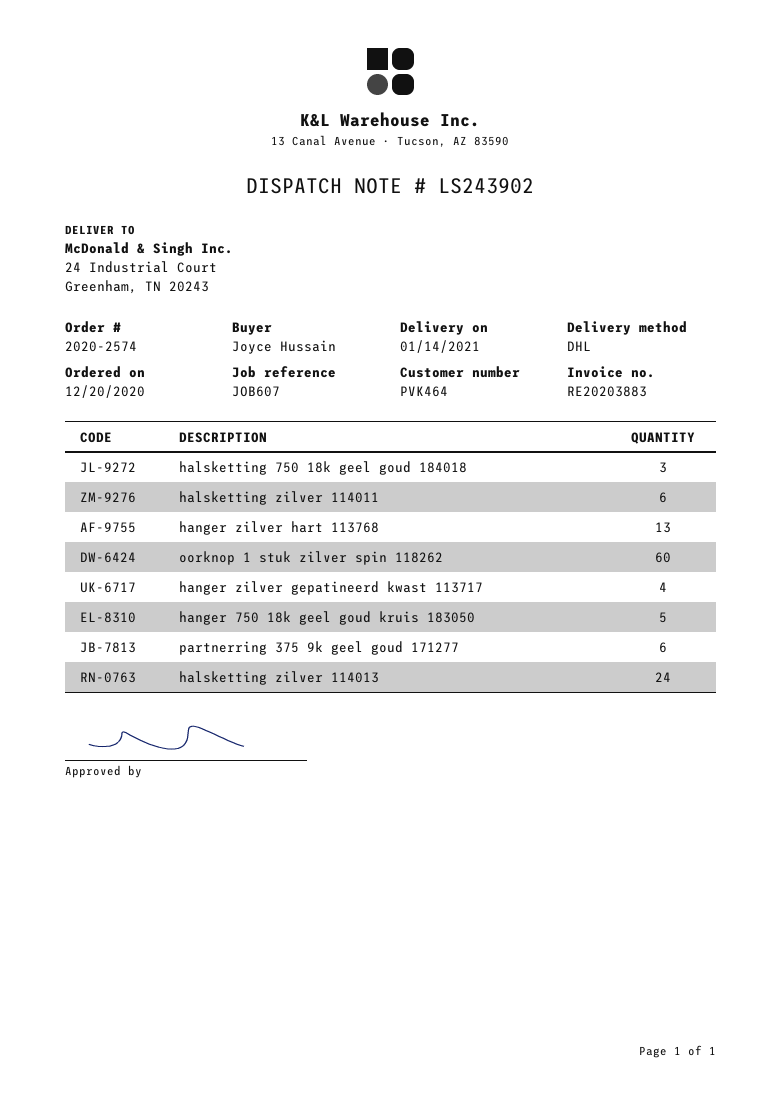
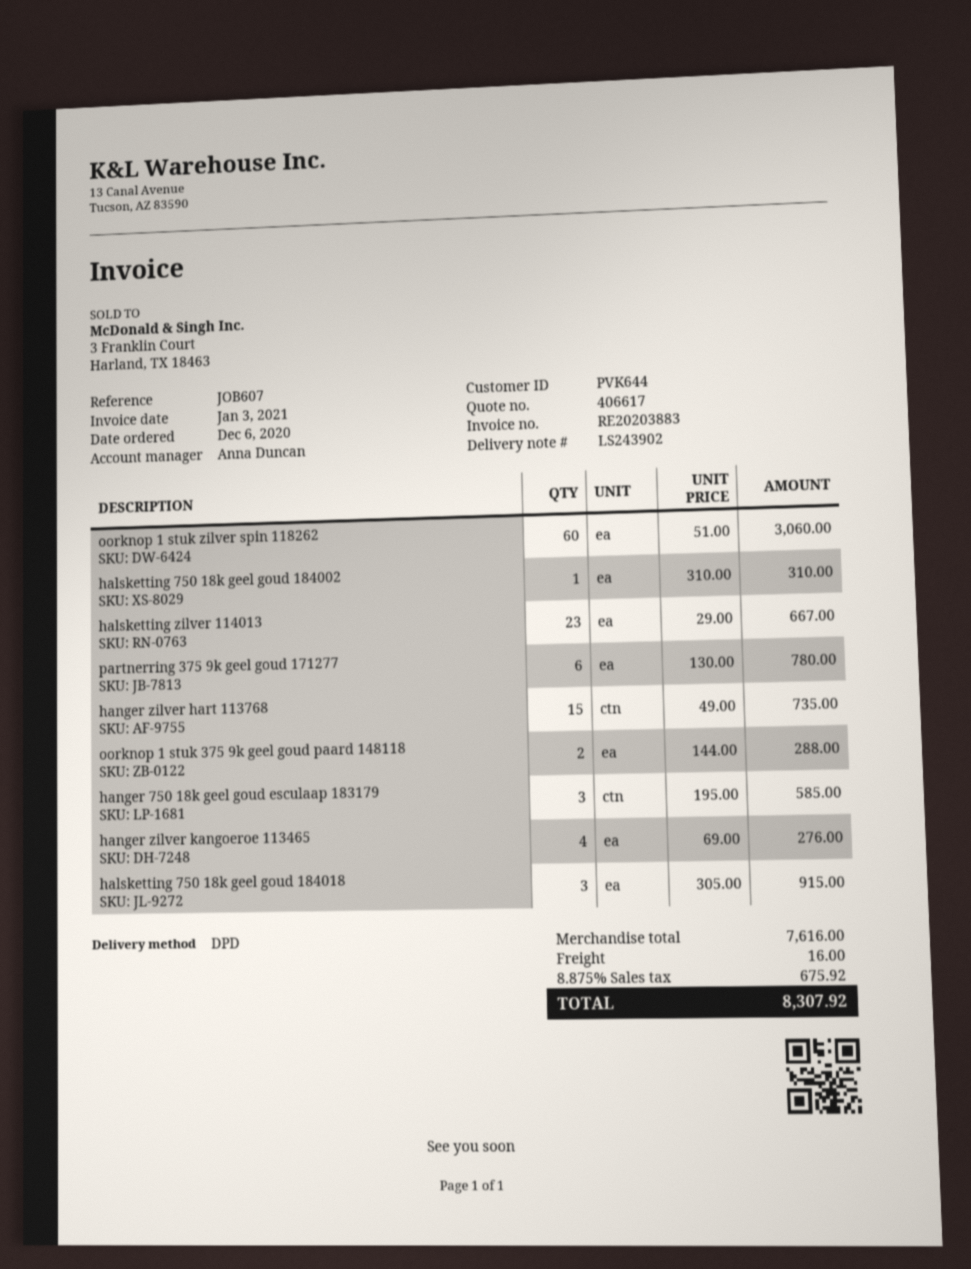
order date: 2020-12-20 -> 2020-12-06
customer number: PVK464 -> PVK644
shipping method: DHL -> DPD
halsketting zilver 114011: 6 -> none
hanger zilver hart 113768: 13 -> 15
hanger zilver gepatineerd kwast 113717: 4 -> none
hanger 750 18k geel goud kruis 183050: 5 -> none
halsketting zilver 114013: 24 -> 23
halsketting 750 18k geel goud 184002: none -> 1
oorknop 1 stuk 375 9k geel goud paard 148118: none -> 2
hanger 750 18k geel goud esculaap 183179: none -> 3
hanger zilver kangoeroe 113465: none -> 4

